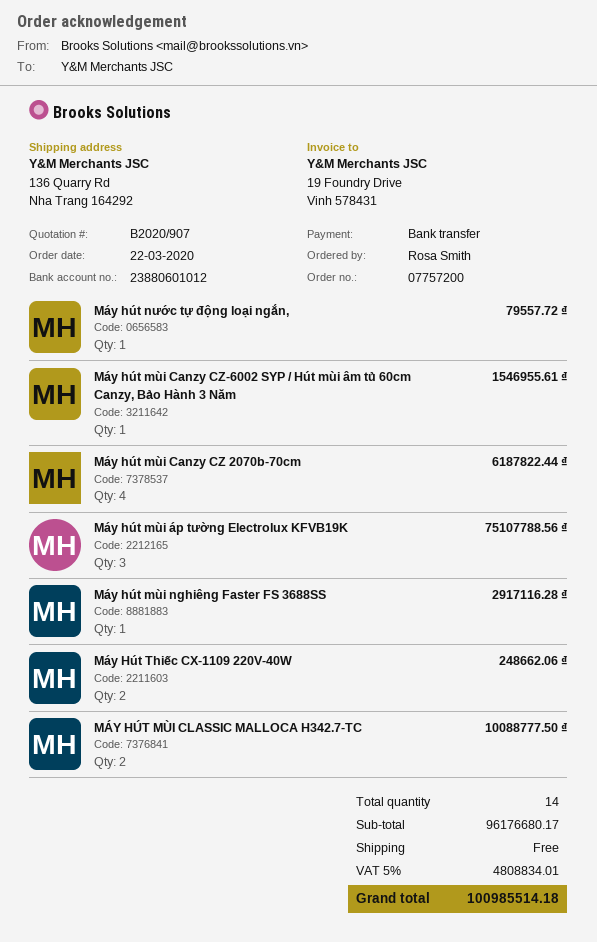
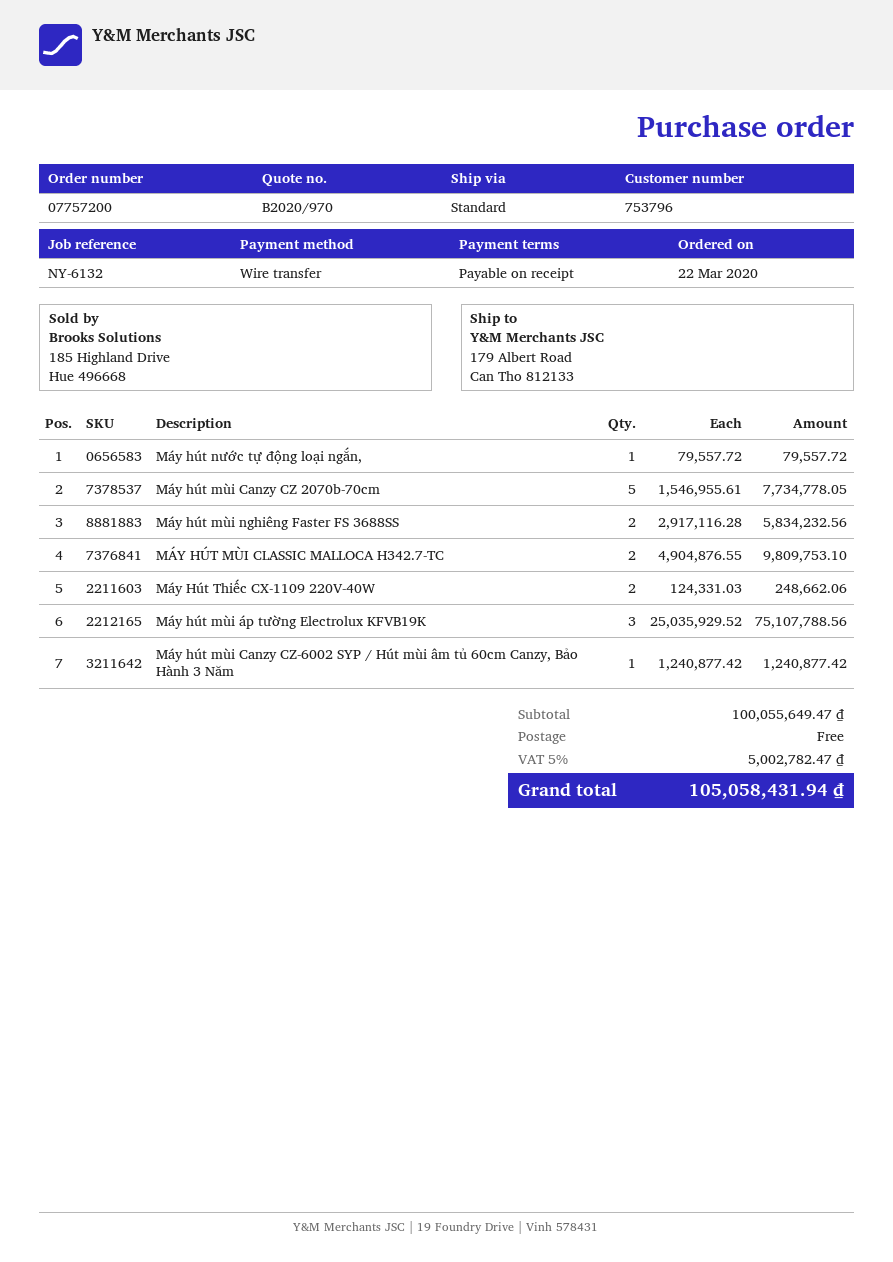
quote number: B2020/907 -> B2020/970
ship to: 136 Quarry Rd, Nha Trang 164292 -> 179 Albert Road, Can Tho 812133
Máy hút mùi Canzy CZ-6002 SYP / Hút mùi âm tủ 60cm Canzy, Bảo Hành 3 Năm: 1 for 1546955.61 -> 1 for 1240877.42
Máy hút mùi Canzy CZ 2070b-70cm: 4 for 6187822.44 -> 5 for 7734778.05
Máy hút mùi nghiêng Faster FS 3688SS: 1 for 2917116.28 -> 2 for 5834232.56
MÁY HÚT MÙI CLASSIC MALLOCA H342.7-TC: 2 for 10088777.50 -> 2 for 9809753.10
subtotal: 96176680.17 -> 100055649.47
tax: 5% = 4808834.01 -> 5% = 5002782.47
total: 100985514.18 -> 105058431.94

